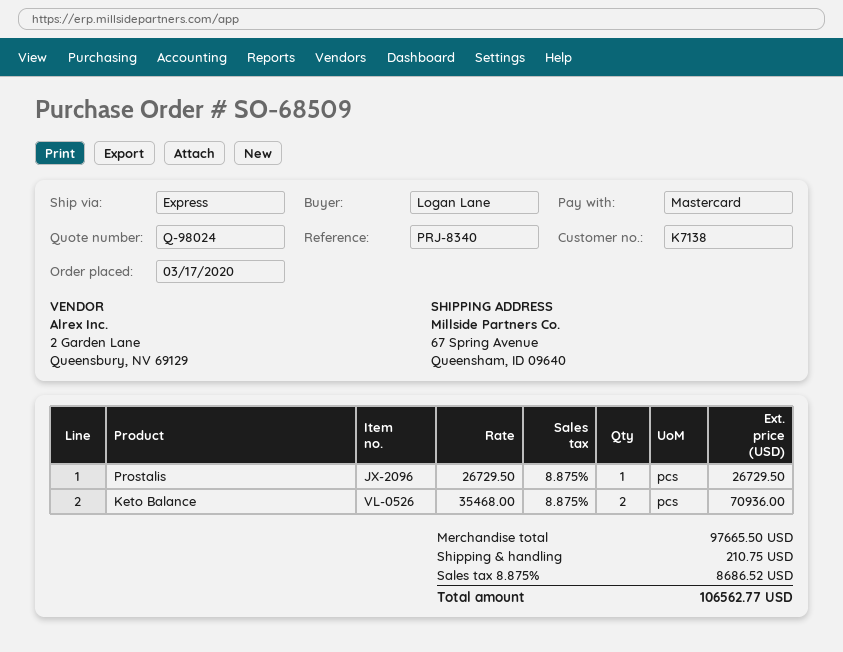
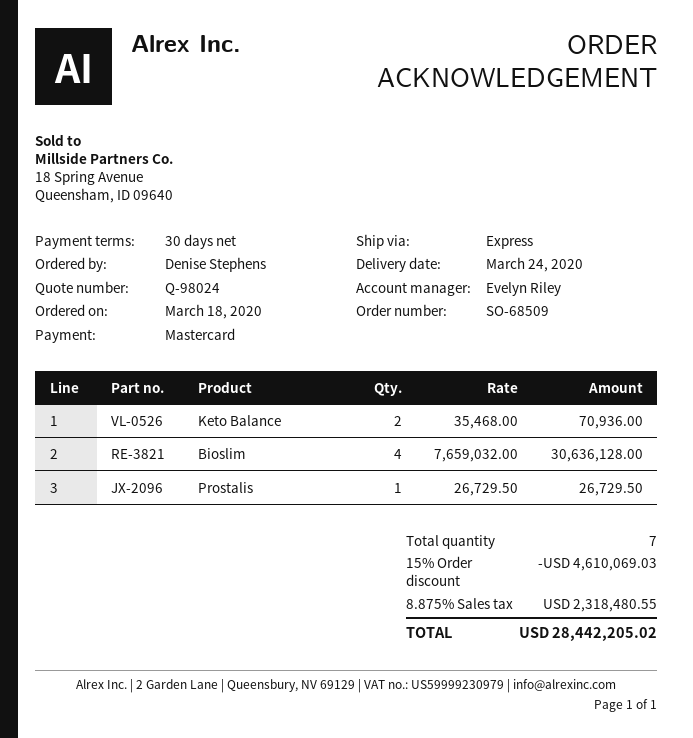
order date: 2020-03-17 -> 2020-03-18
ordered by: Logan Lane -> Denise Stephens
Bioslim: none -> 4 x 7659032.00 = 30636128.00
discount: none -> 15% = 4610069.03
shipping: 210.75 -> none
tax: 8.875% = 8686.52 -> 8.875% = 2318480.55
total: 106562.77 -> 28442205.02

